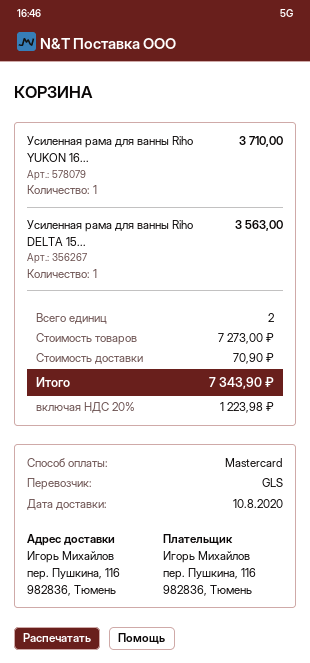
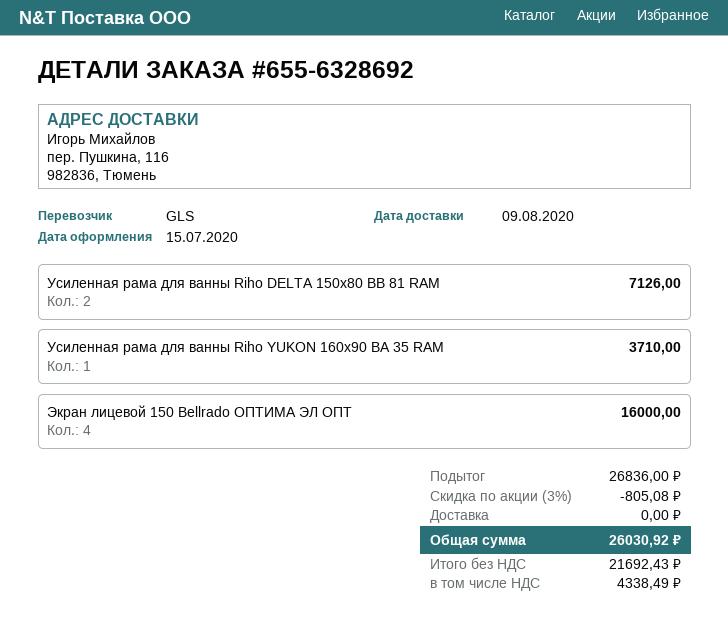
delivery date: 2020-08-10 -> 2020-08-09
Усиленная рама для ванны Riho DELTA 15...: 1 for 3563.00 -> 2 for 7126.00
Экран лицевой 150 Bellrado ОПТИМА ЭЛ ОПТ: none -> 4 for 16000.00
subtotal: 7273.00 -> 26836.00
discount: none -> 3% = 805.08
shipping: 70.90 -> 0.00
tax: 1223.98 -> 4338.49
total: 7343.90 -> 26030.92

